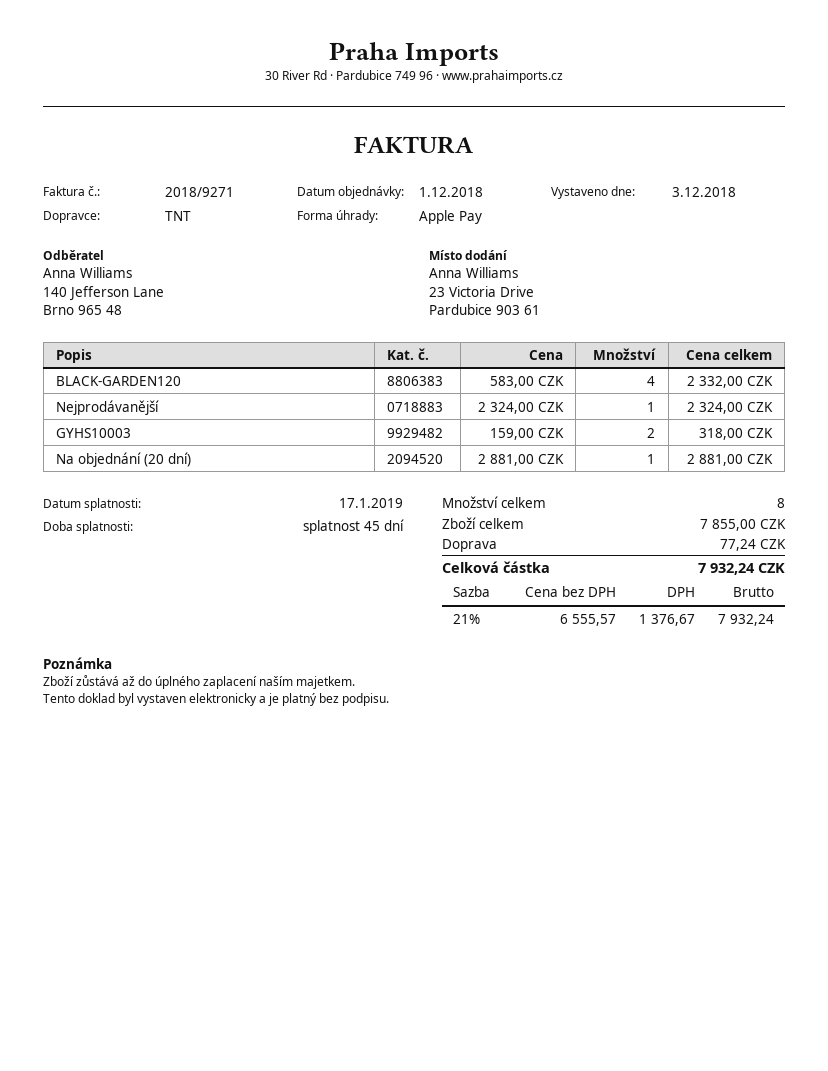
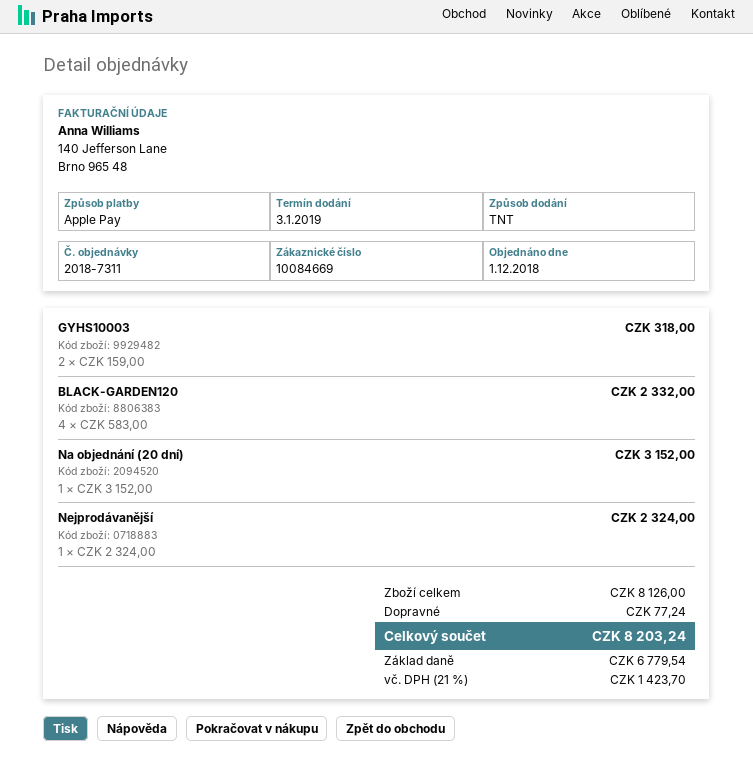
Na objednání (20 dní): 1 x 2881.00 = 2881.00 -> 1 x 3152.00 = 3152.00
subtotal: 7855.00 -> 8126.00
net: 6555.57 -> 6779.54
tax: 21% = 1376.67 -> 21% = 1423.70
total: 7932.24 -> 8203.24

